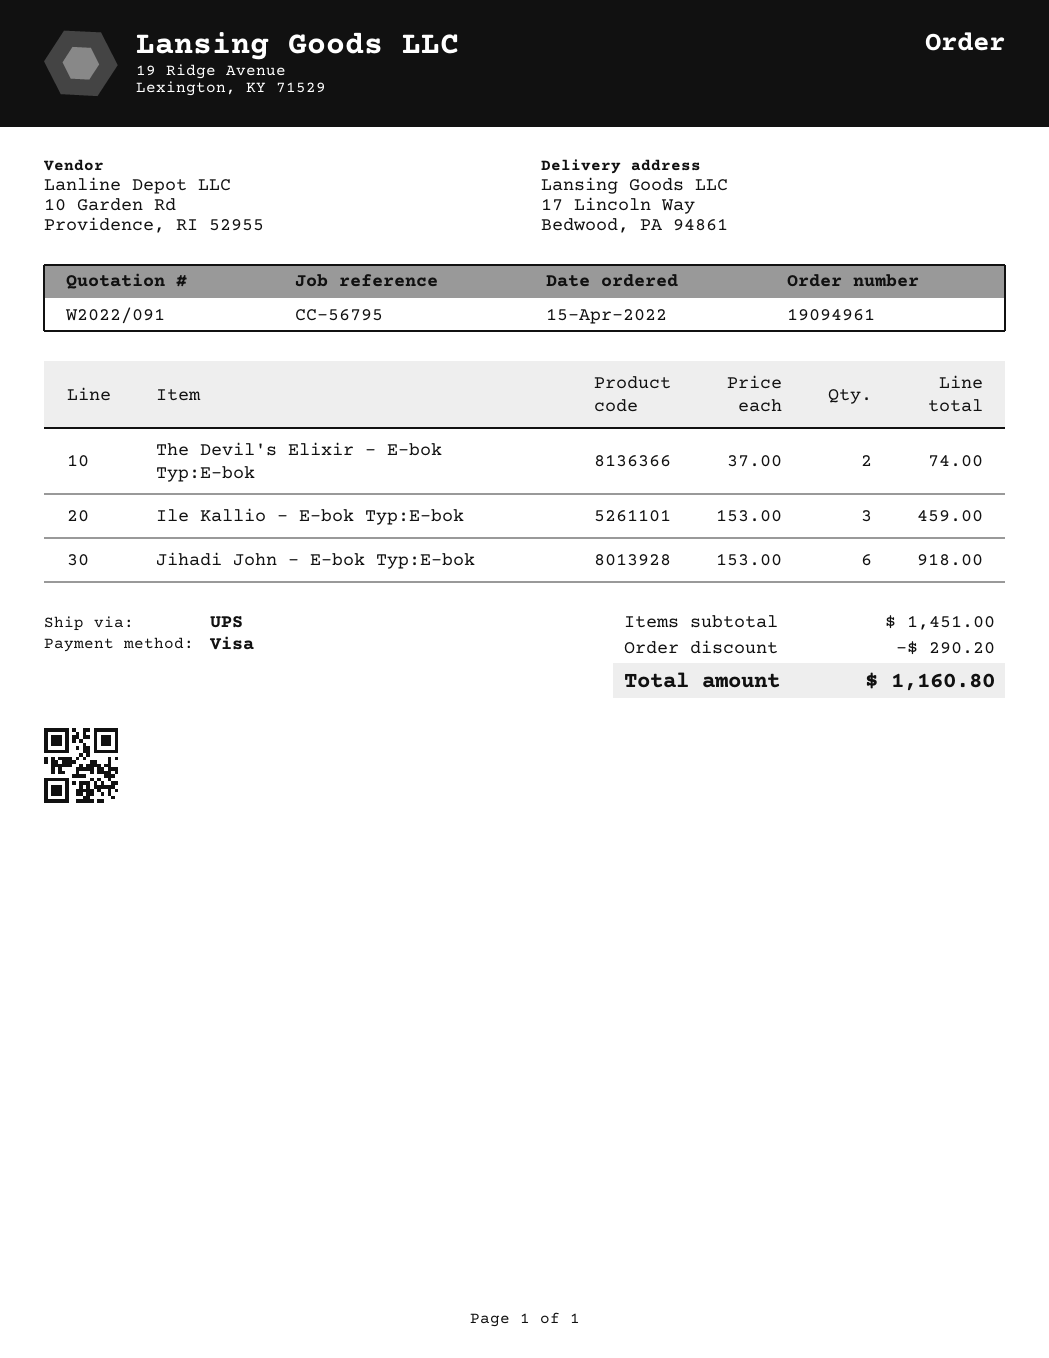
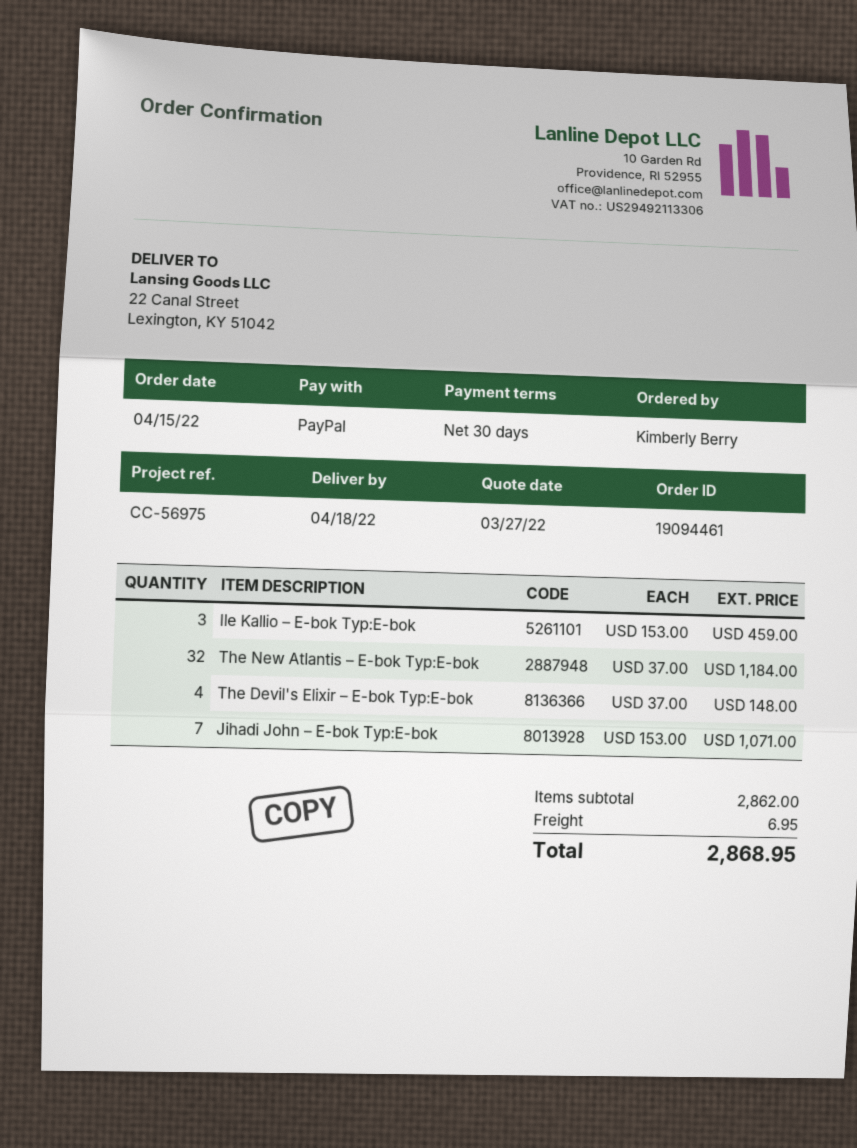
order number: 19094961 -> 19094461
reference: CC-56795 -> CC-56975
payment method: Visa -> PayPal
ship to: 17 Lincoln Way, Bedwood, PA 94861 -> 22 Canal Street, Lexington, KY 51042
The Devil's Elixir – E-bok Typ:E-bok: 2 x 37.00 = 74.00 -> 4 x 37.00 = 148.00
Jihadi John – E-bok Typ:E-bok: 6 x 153.00 = 918.00 -> 7 x 153.00 = 1071.00
The New Atlantis – E-bok Typ:E-bok: none -> 32 x 37.00 = 1184.00
subtotal: 1451.00 -> 2862.00
discount: 290.20 -> none
shipping: none -> 6.95
total: 1160.80 -> 2868.95

